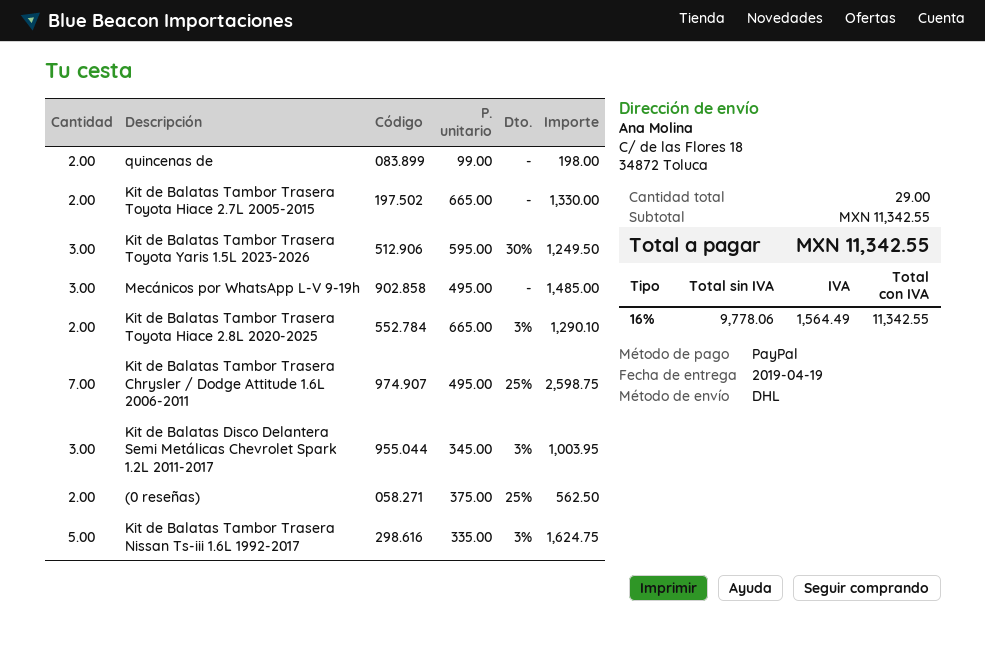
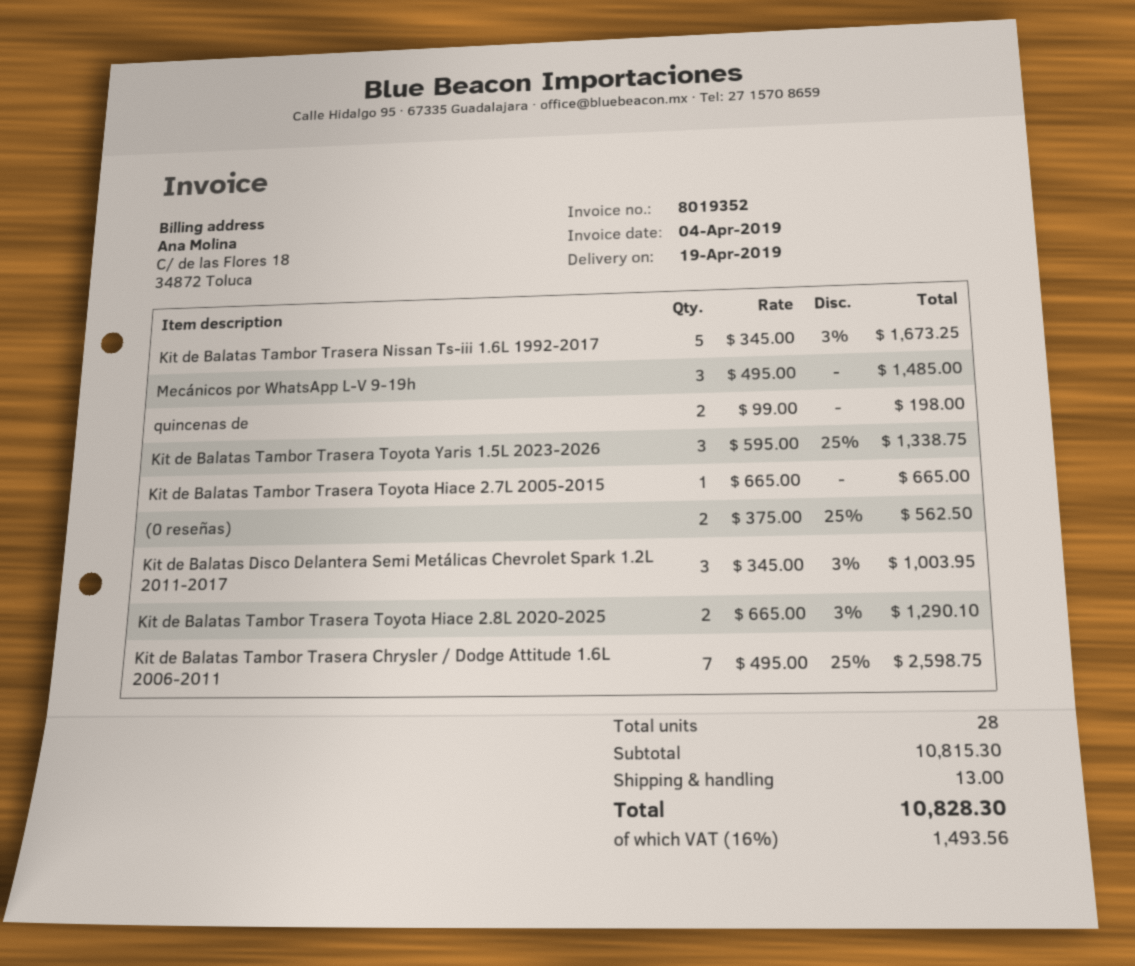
Kit de Balatas Tambor Trasera Toyota Hiace 2.7L 2005-2015: 2 x 665.00 = 1330.00 -> 1 x 665.00 = 665.00
Kit de Balatas Tambor Trasera Toyota Yaris 1.5L 2023-2026: 3 x 595.00 - 30% = 1249.50 -> 3 x 595.00 - 25% = 1338.75
Kit de Balatas Tambor Trasera Nissan Ts-iii 1.6L 1992-2017: 5 x 335.00 - 3% = 1624.75 -> 5 x 345.00 - 3% = 1673.25
total quantity: 29 -> 28
subtotal: 11342.55 -> 10815.30
shipping: none -> 13.00
tax: 16% = 1564.49 -> 16% = 1493.56
total: 11342.55 -> 10828.30

